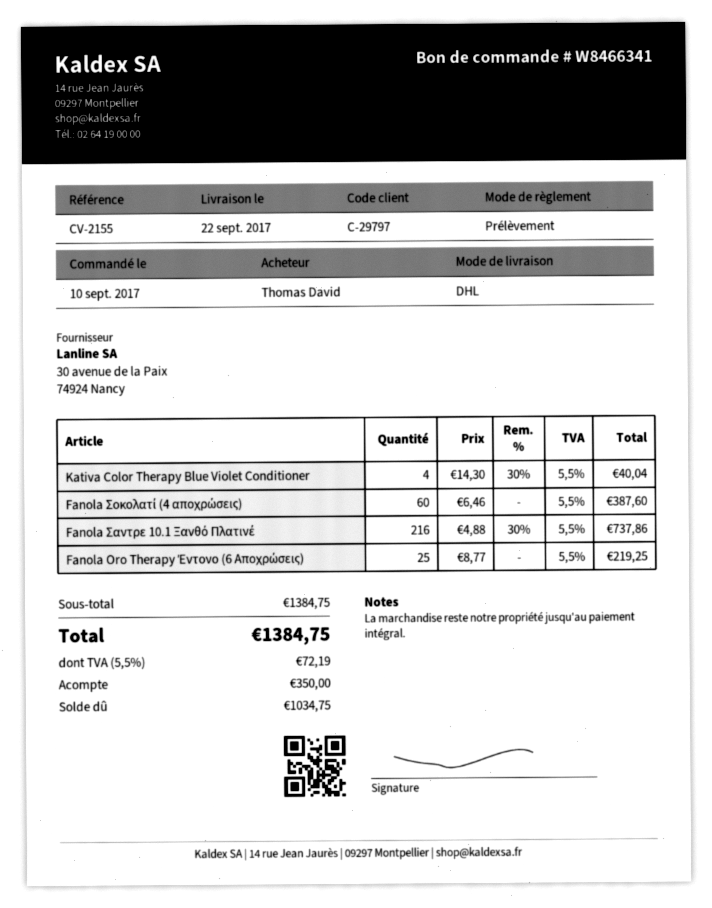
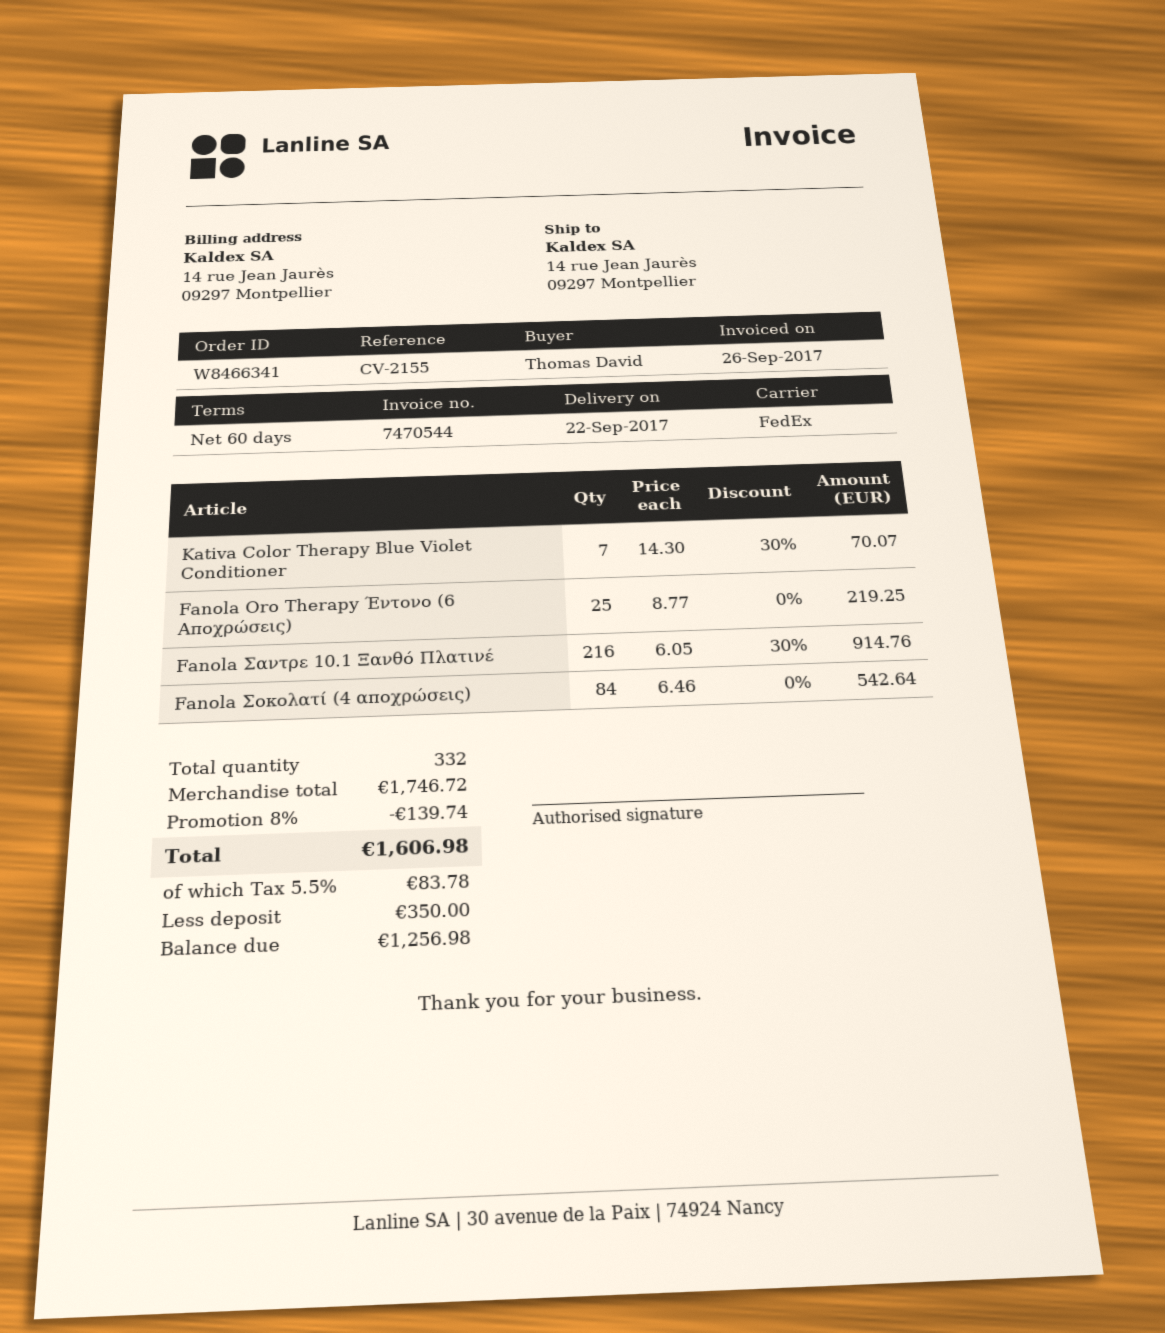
shipping method: DHL -> FedEx
Kativa Color Therapy Blue Violet Conditioner: 4 x 14.30 - 30% = 40.04 -> 7 x 14.30 - 30% = 70.07
Fanola Σοκολατί (4 αποχρώσεις): 60 x 6.46 = 387.60 -> 84 x 6.46 = 542.64
Fanola Σαντρε 10.1 Ξανθό Πλατινέ: 216 x 4.88 - 30% = 737.86 -> 216 x 6.05 - 30% = 914.76
subtotal: 1384.75 -> 1746.72
discount: none -> 8% = 139.74
tax: 5.5% = 72.19 -> 5.5% = 83.78
total: 1384.75 -> 1606.98
balance: 1034.75 -> 1256.98

